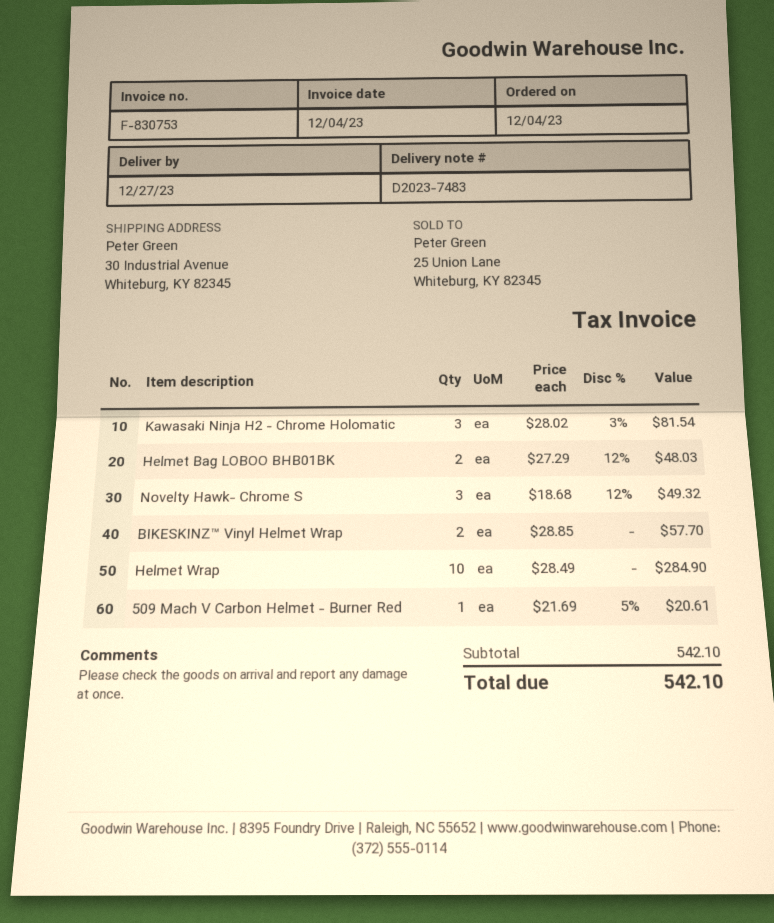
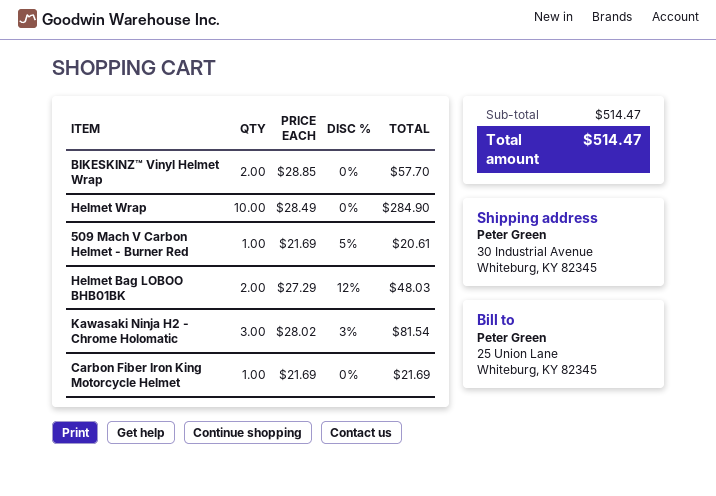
Novelty Hawk- Chrome S: 3 x 18.68 - 12% = 49.32 -> none
Carbon Fiber Iron King Motorcycle Helmet: none -> 1 x 21.69 = 21.69
subtotal: 542.10 -> 514.47
total: 542.10 -> 514.47

